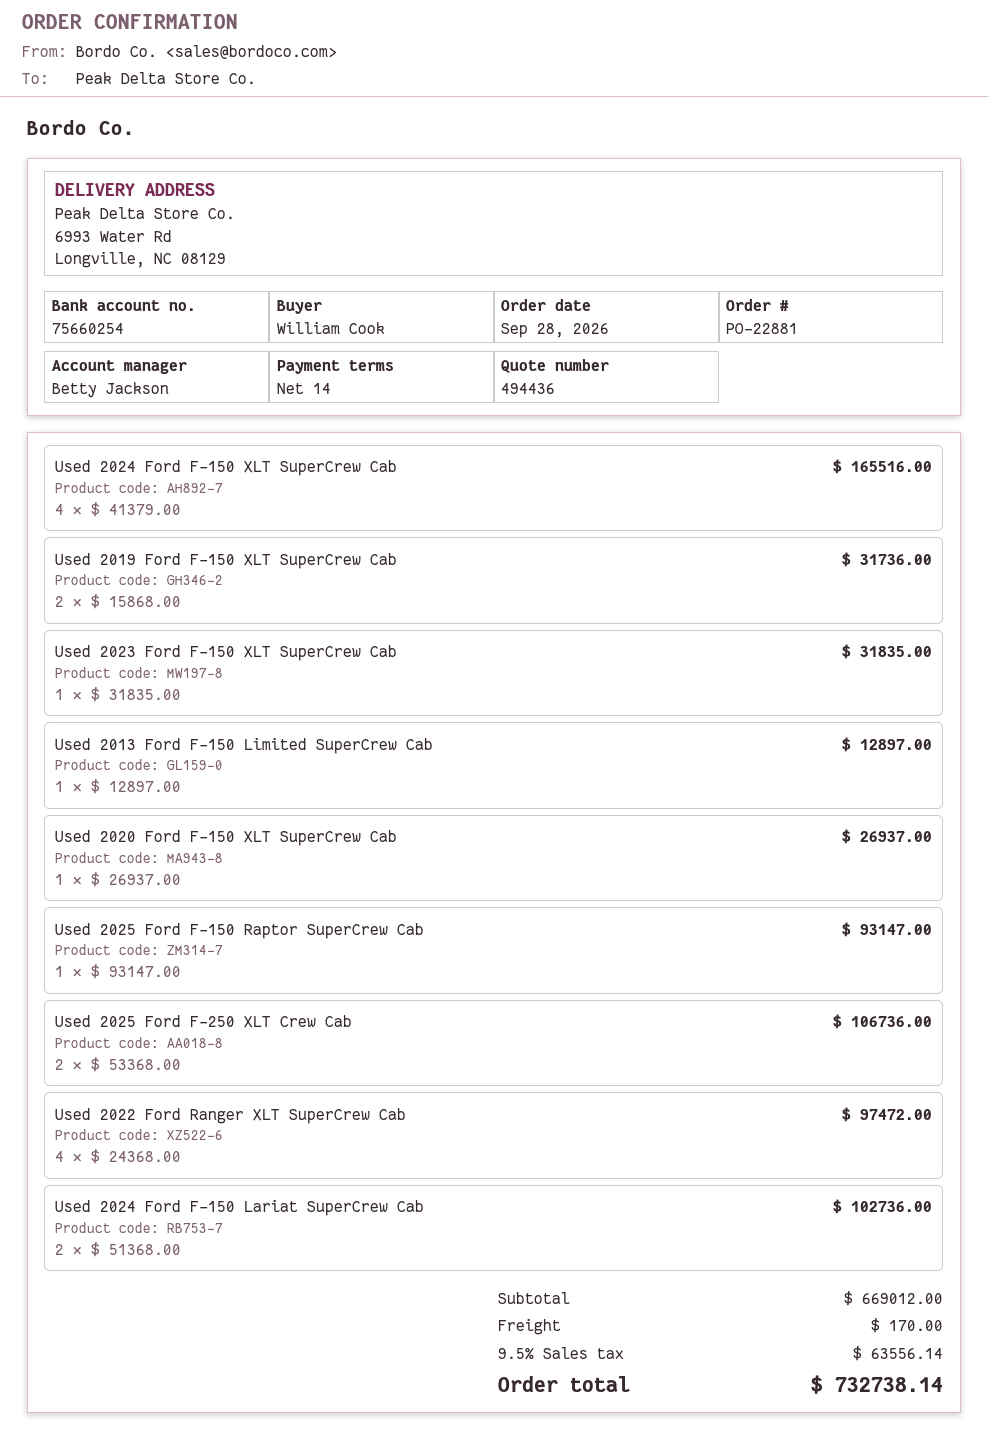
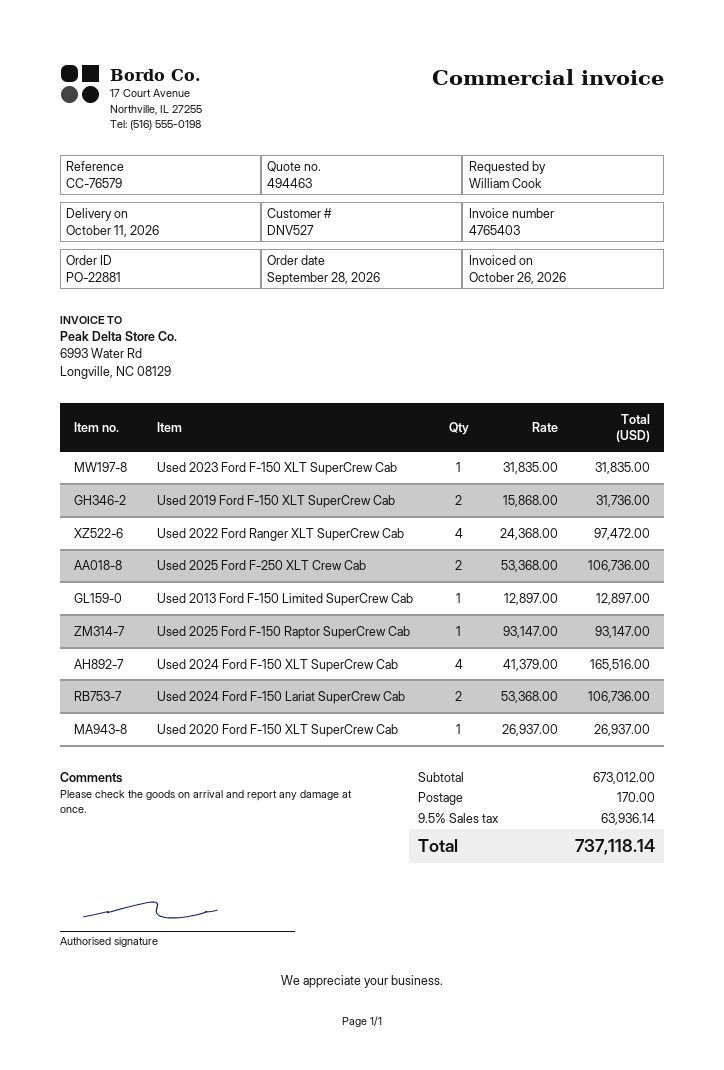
quote number: 494436 -> 494463
Used 2024 Ford F-150 Lariat SuperCrew Cab: 2 x 51368.00 = 102736.00 -> 2 x 53368.00 = 106736.00
subtotal: 669012.00 -> 673012.00
tax: 9.5% = 63556.14 -> 9.5% = 63936.14
total: 732738.14 -> 737118.14

